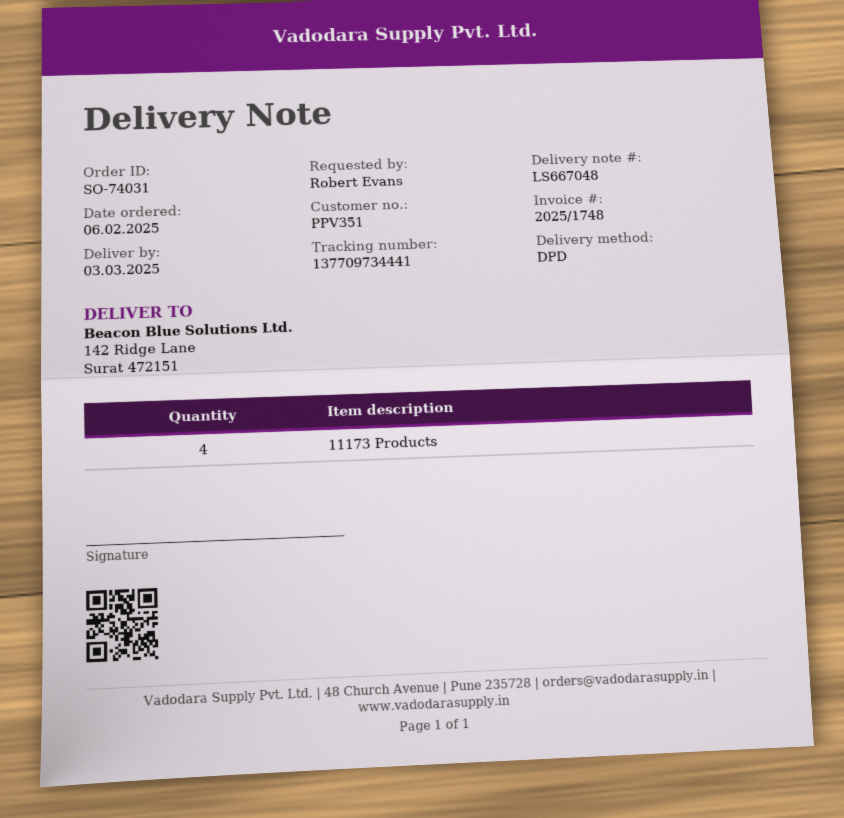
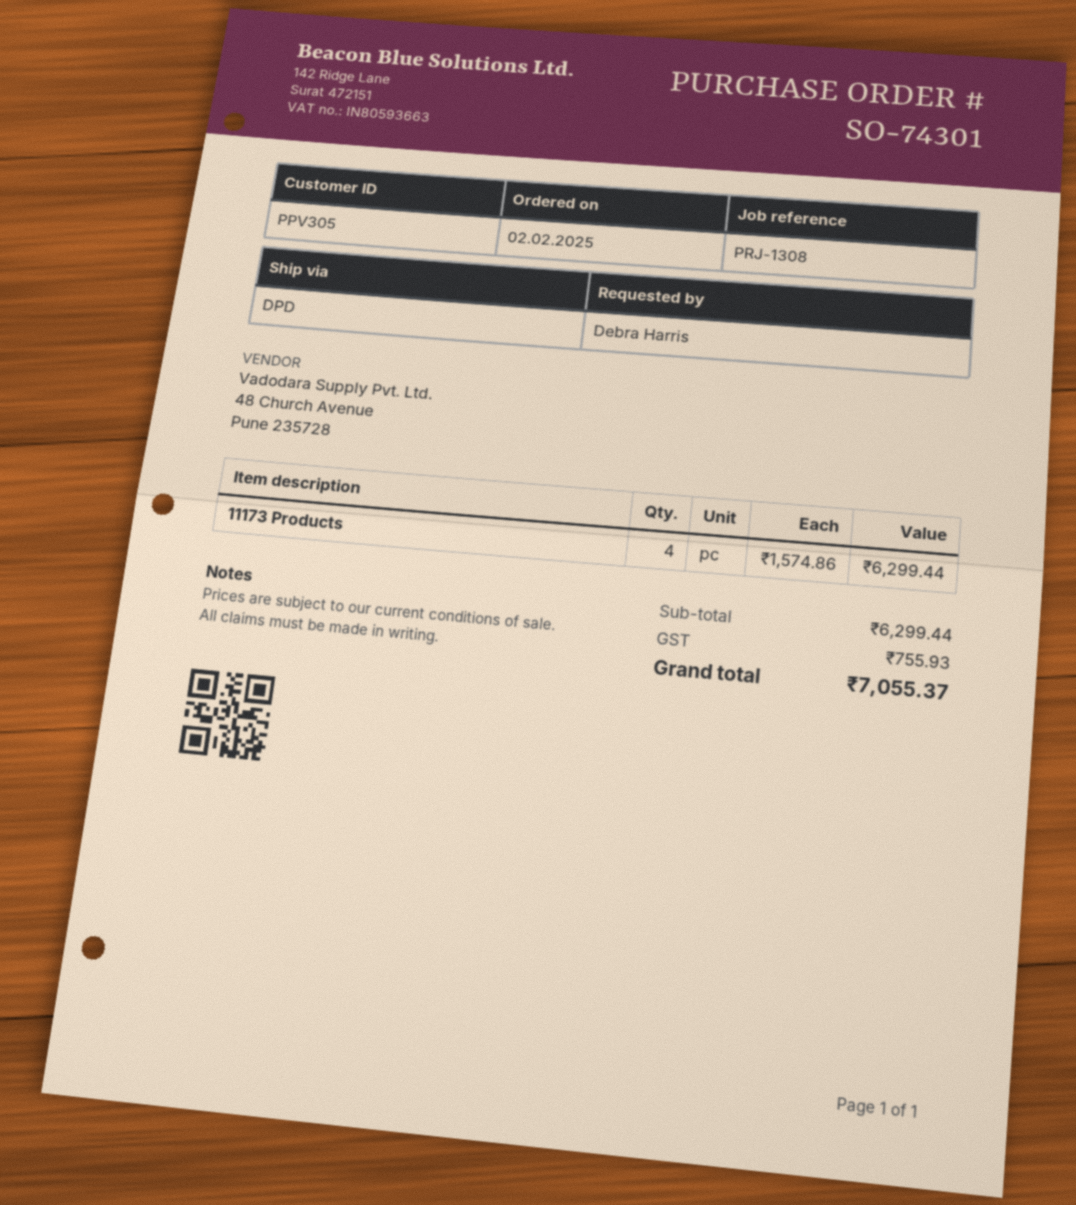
order number: SO-74031 -> SO-74301
order date: 2025-02-06 -> 2025-02-02
customer number: PPV351 -> PPV305
ordered by: Robert Evans -> Debra Harris

